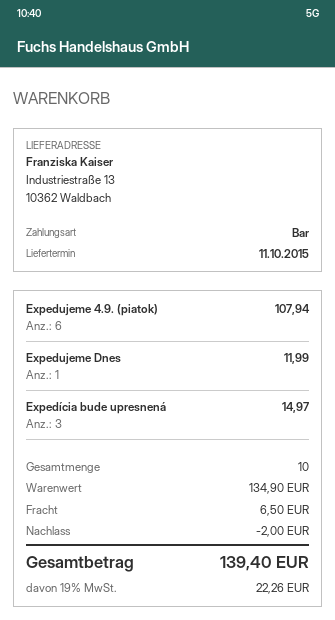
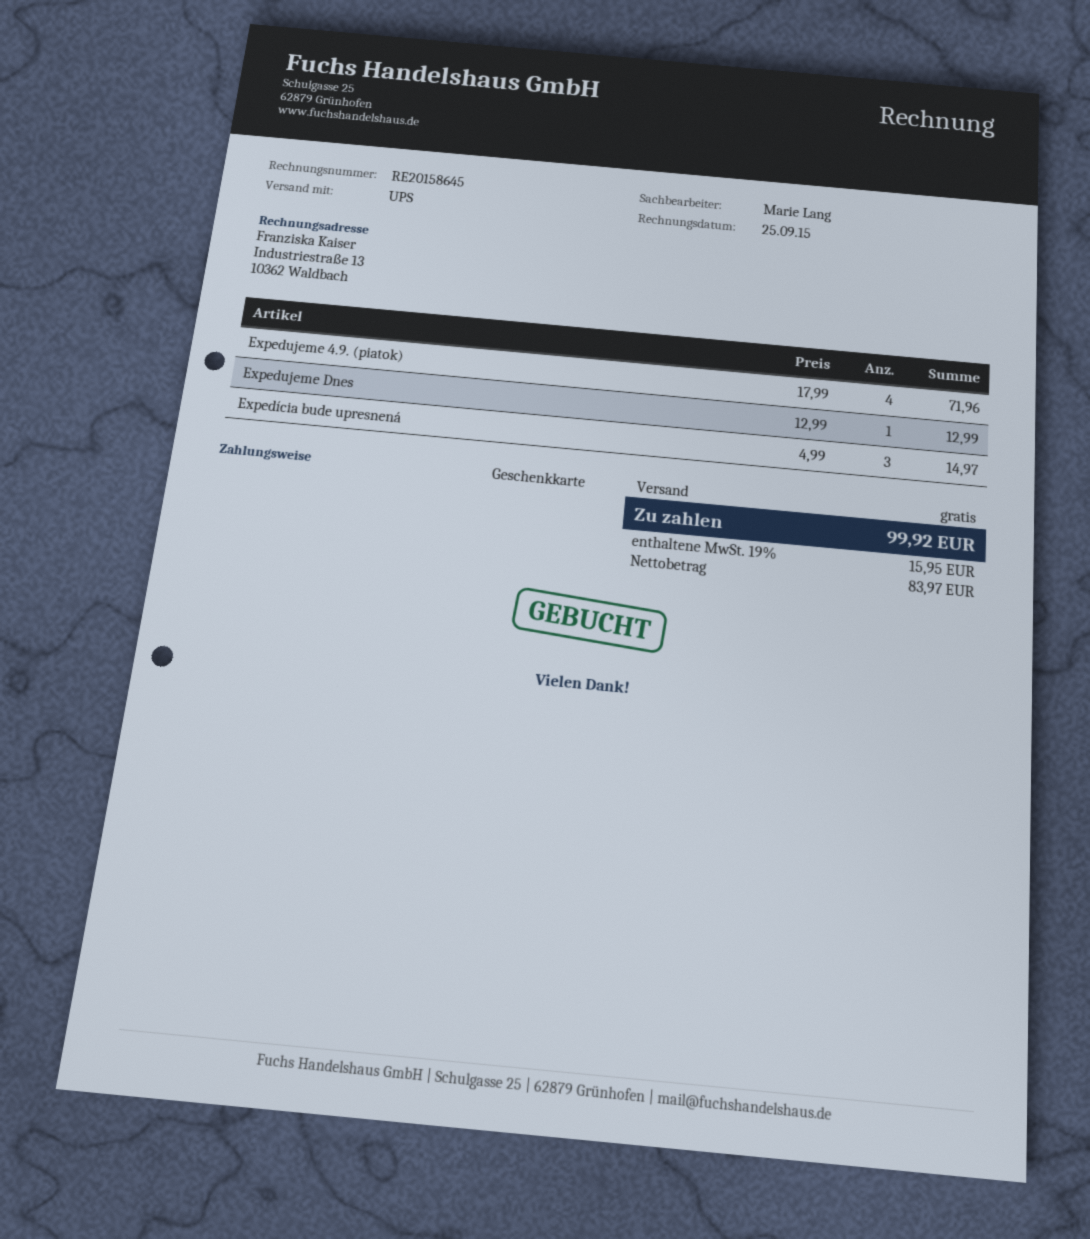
payment method: cash -> gift card
Expedujeme 4.9. (piatok): 6 for 107.94 -> 4 for 71.96
Expedujeme Dnes: 1 for 11.99 -> 1 for 12.99
discount: 2.00 -> none
shipping: 6.50 -> 0.00
tax: 19% = 22.26 -> 19% = 15.95
total: 139.40 -> 99.92

